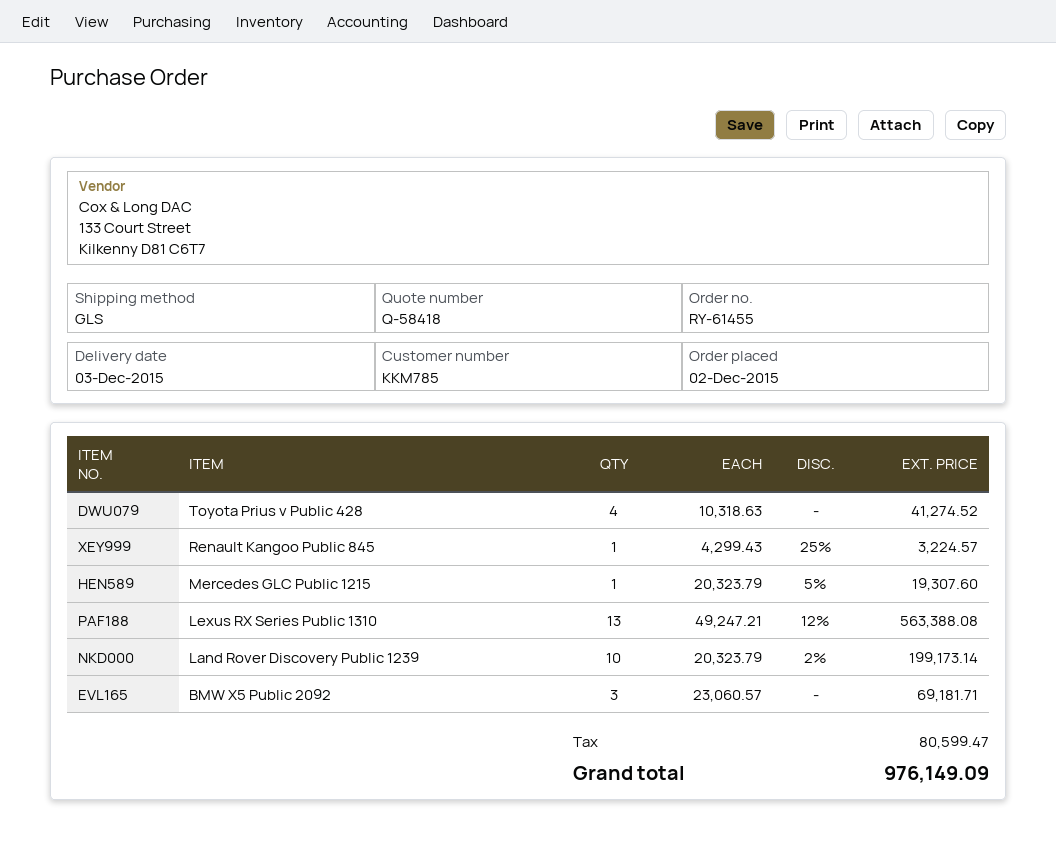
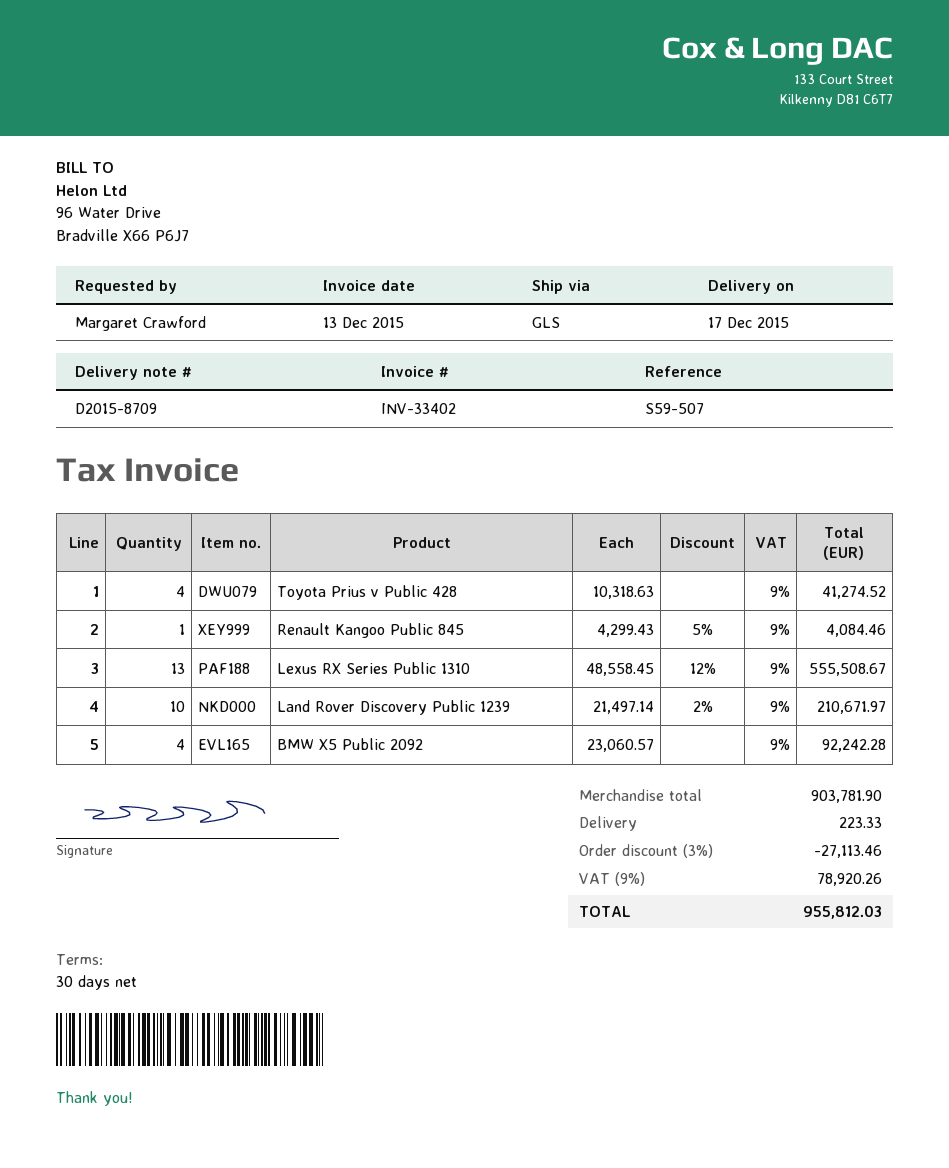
delivery date: 2015-12-03 -> 2015-12-17
Renault Kangoo Public 845: 1 x 4299.43 - 25% = 3224.57 -> 1 x 4299.43 - 5% = 4084.46
Mercedes GLC Public 1215: 1 x 20323.79 - 5% = 19307.60 -> none
Lexus RX Series Public 1310: 13 x 49247.21 - 12% = 563388.08 -> 13 x 48558.45 - 12% = 555508.67
Land Rover Discovery Public 1239: 10 x 20323.79 - 2% = 199173.14 -> 10 x 21497.14 - 2% = 210671.97
BMW X5 Public 2092: 3 x 23060.57 = 69181.71 -> 4 x 23060.57 = 92242.28
discount: none -> 3% = 27113.46
shipping: none -> 223.33
tax: 80599.47 -> 78920.26
total: 976149.09 -> 955812.03

